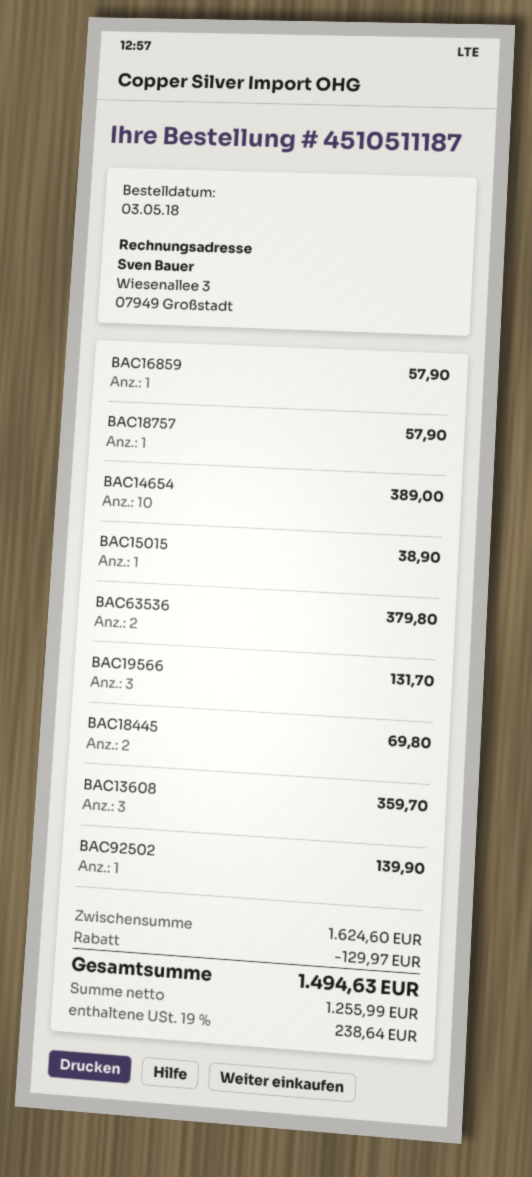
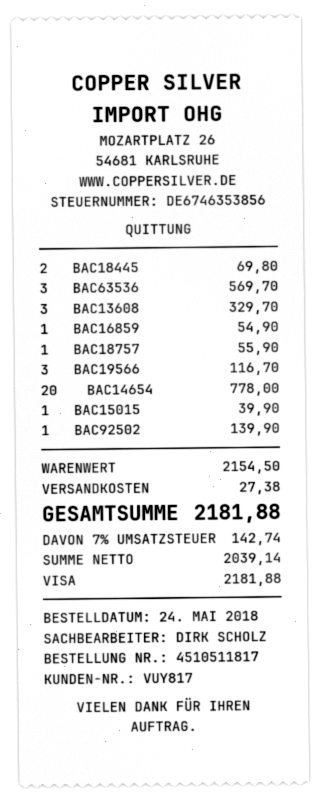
order number: 4510511187 -> 4510511817
order date: 2018-05-03 -> 2018-05-24
BAC16859: 1 for 57.90 -> 1 for 54.90
BAC18757: 1 for 57.90 -> 1 for 55.90
BAC14654: 10 for 389.00 -> 20 for 778.00
BAC15015: 1 for 38.90 -> 1 for 39.90
BAC63536: 2 for 379.80 -> 3 for 569.70
BAC19566: 3 for 131.70 -> 3 for 116.70
BAC13608: 3 for 359.70 -> 3 for 329.70
subtotal: 1624.60 -> 2154.50
discount: 129.97 -> none
shipping: none -> 27.38
net: 1255.99 -> 2039.14
tax: 19% = 238.64 -> 7% = 142.74
total: 1494.63 -> 2181.88

